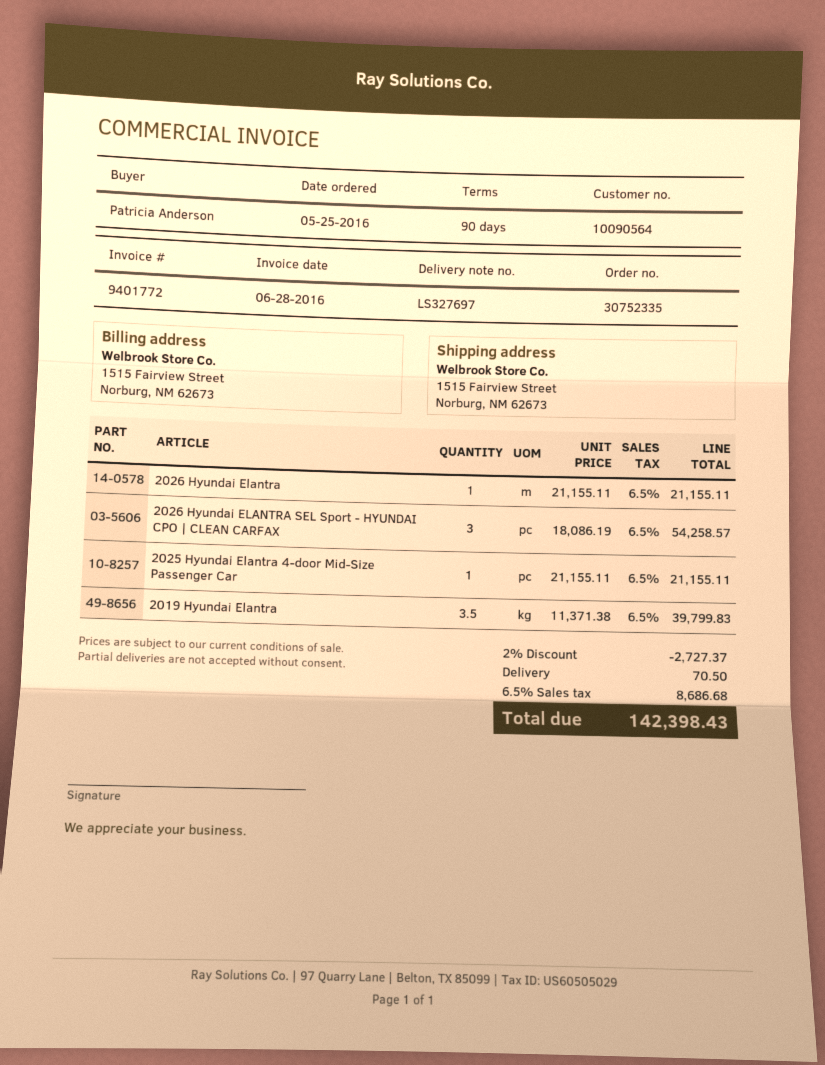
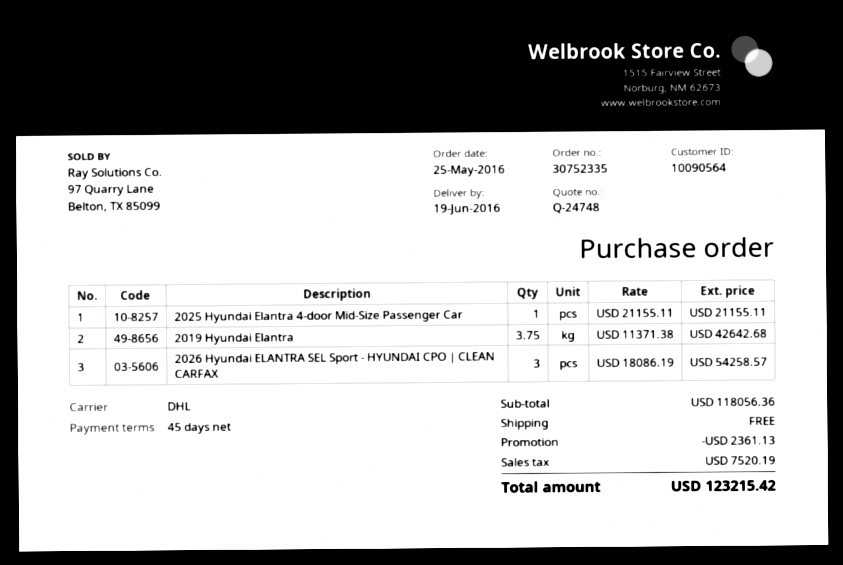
payment terms: 90 days -> 45 days
2026 Hyundai Elantra: 1 x 21155.11 = 21155.11 -> none
2019 Hyundai Elantra: 3.5 x 11371.38 = 39799.83 -> 3.75 x 11371.38 = 42642.68
discount: 2727.37 -> 2361.13
shipping: 70.50 -> 0.00
tax: 8686.68 -> 7520.19
total: 142398.43 -> 123215.42

